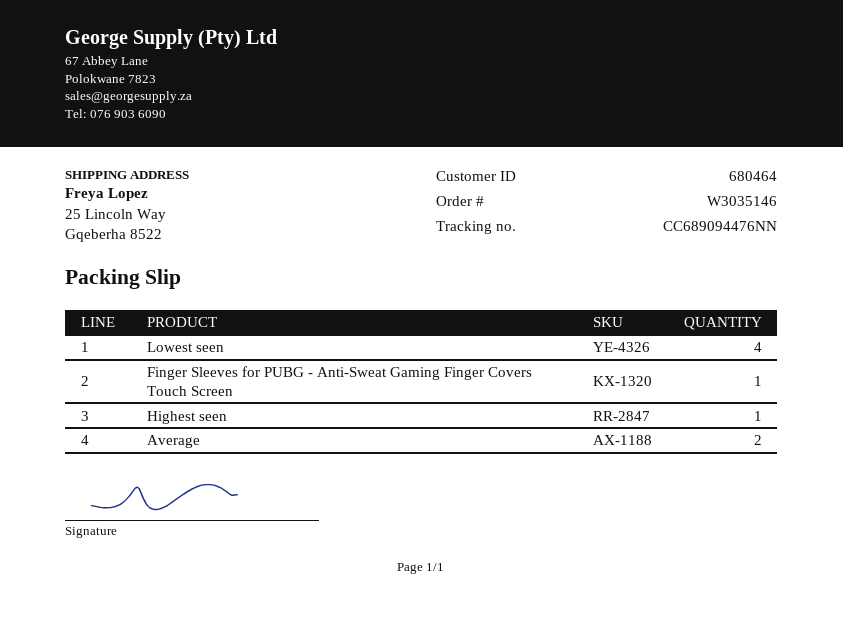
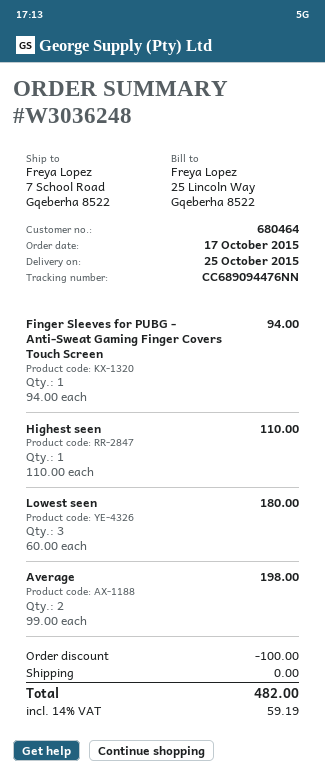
order number: W3035146 -> W3036248
ship to: 25 Lincoln Way, Gqeberha 8522 -> 7 School Road, Gqeberha 8522
Lowest seen: 4 -> 3

